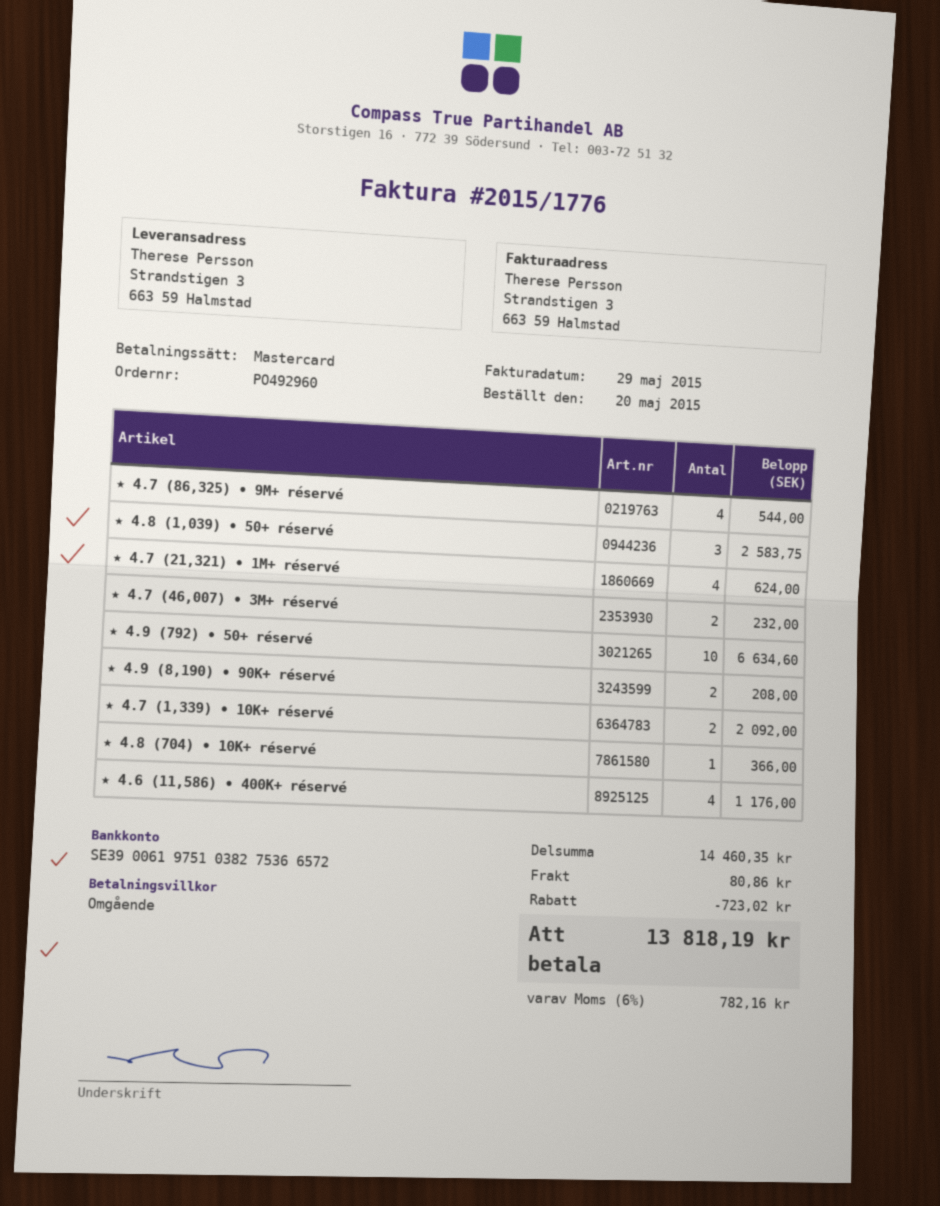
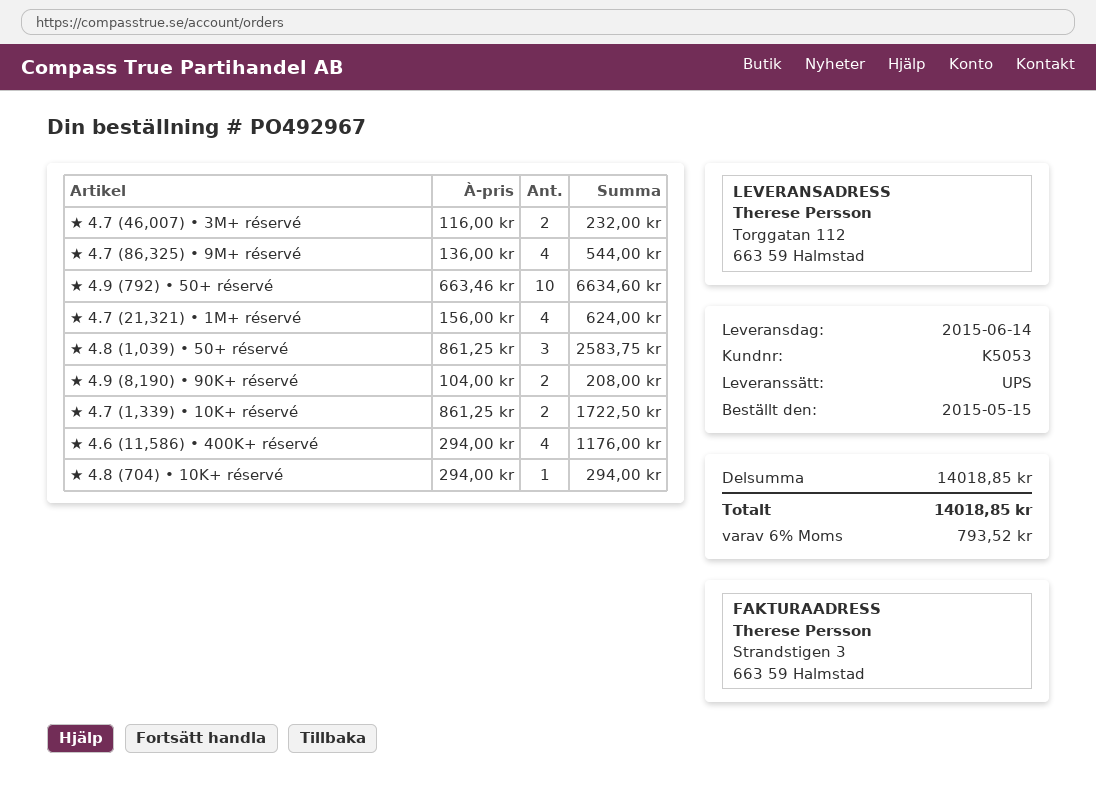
order number: PO492960 -> PO492967
order date: 2015-05-20 -> 2015-05-15
ship to: Strandstigen 3, 663 59 Halmstad -> Torggatan 112, 663 59 Halmstad
★ 4.7 (1,339) • 10K+ réservé: 2 for 2092.00 -> 2 for 1722.50
★ 4.8 (704) • 10K+ réservé: 1 for 366.00 -> 1 for 294.00
subtotal: 14460.35 -> 14018.85
discount: 723.02 -> none
shipping: 80.86 -> none
tax: 6% = 782.16 -> 6% = 793.52
total: 13818.19 -> 14018.85

